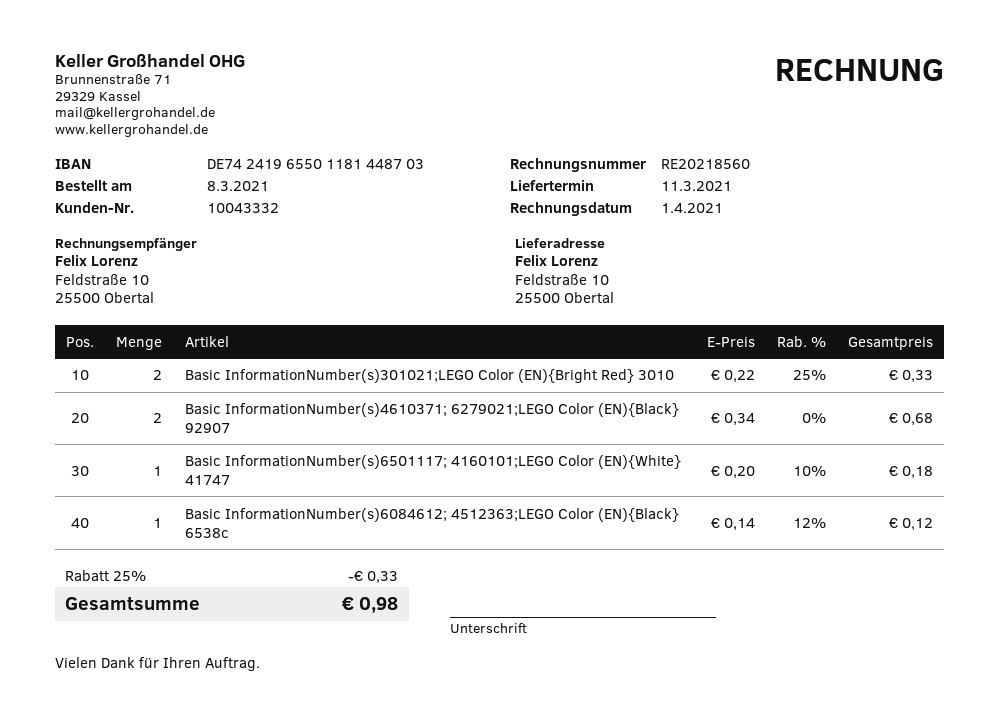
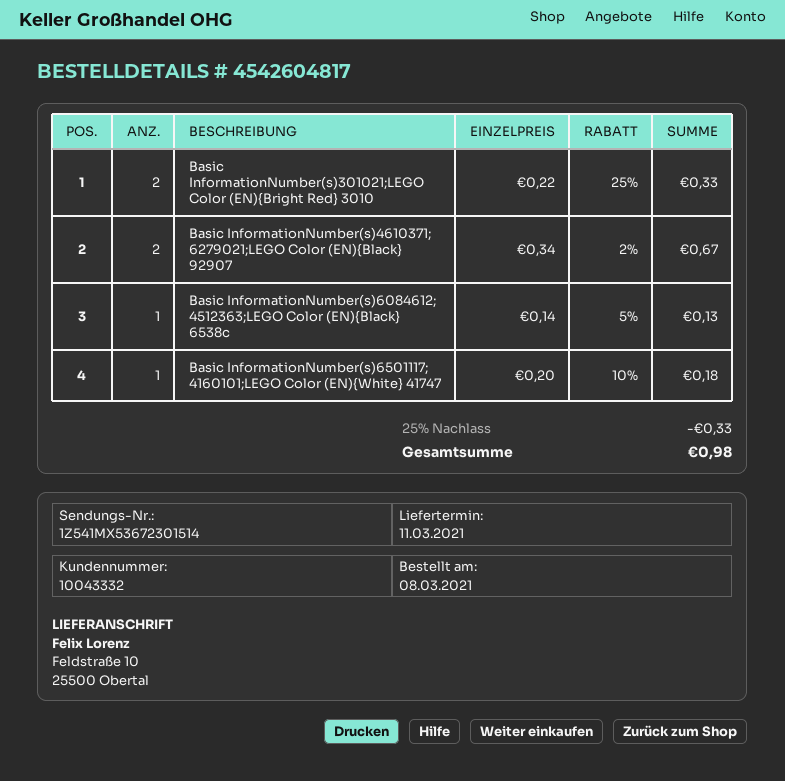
Basic InformationNumber(s)4610371; 6279021;LEGO Color (EN){Black} 92907: 2 x 0.34 = 0.68 -> 2 x 0.34 - 2% = 0.67
Basic InformationNumber(s)6084612; 4512363;LEGO Color (EN){Black} 6538c: 1 x 0.14 - 12% = 0.12 -> 1 x 0.14 - 5% = 0.13

